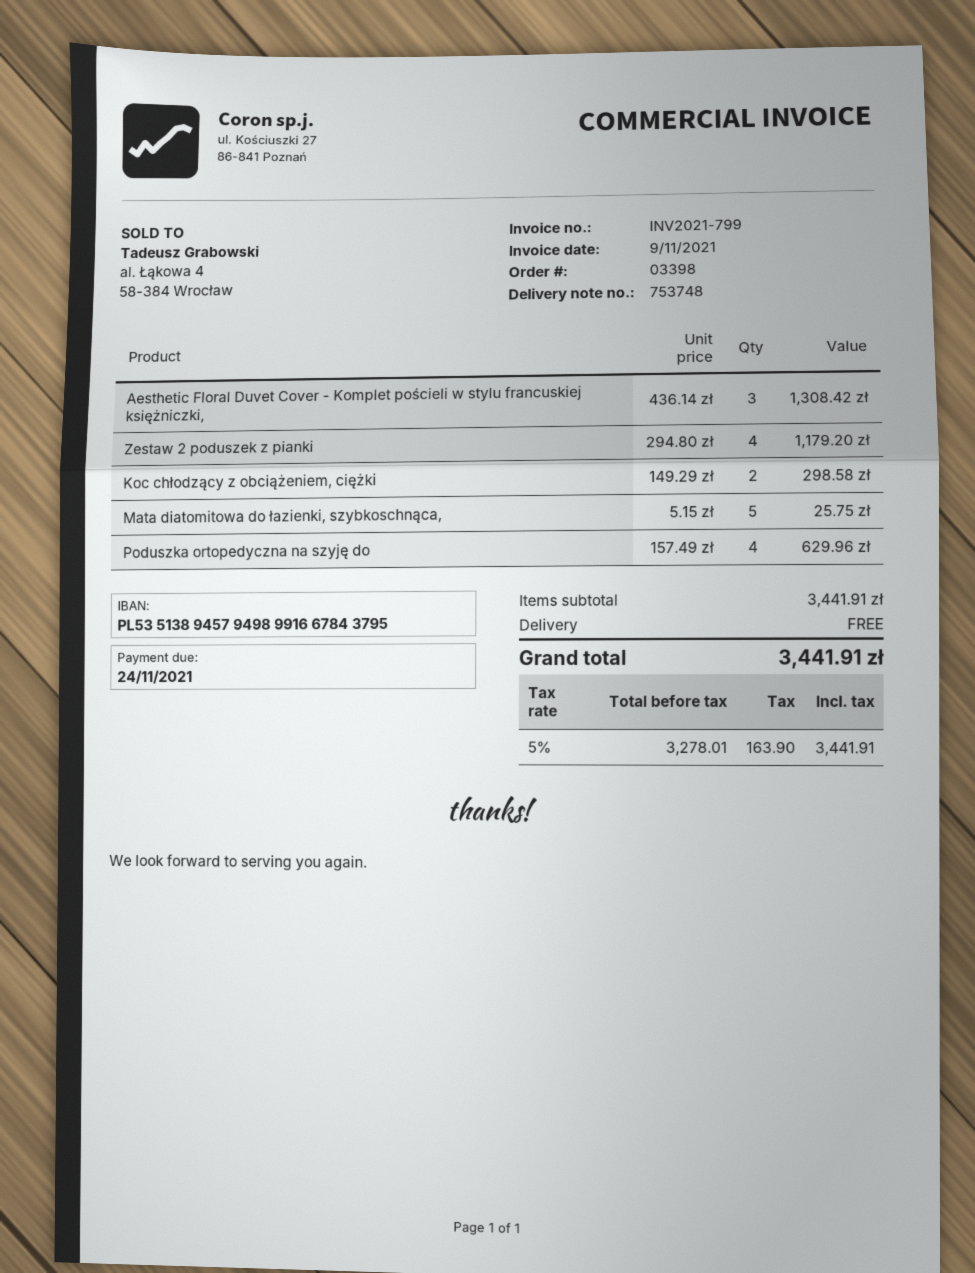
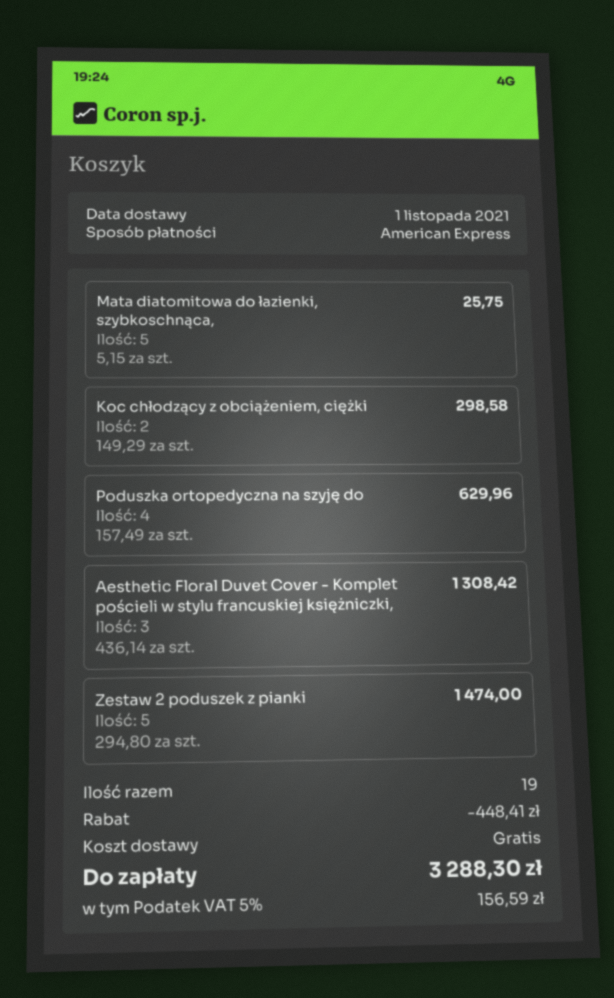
Zestaw 2 poduszek z pianki: 4 x 294.80 = 1179.20 -> 5 x 294.80 = 1474.00
discount: none -> 448.41
tax: 5% = 163.90 -> 5% = 156.59
total: 3441.91 -> 3288.30

